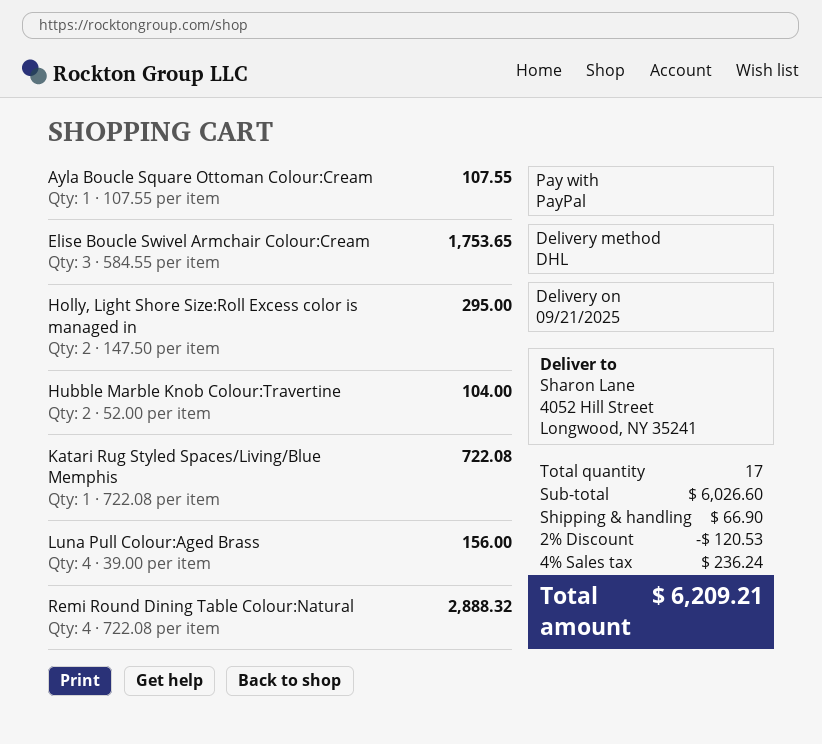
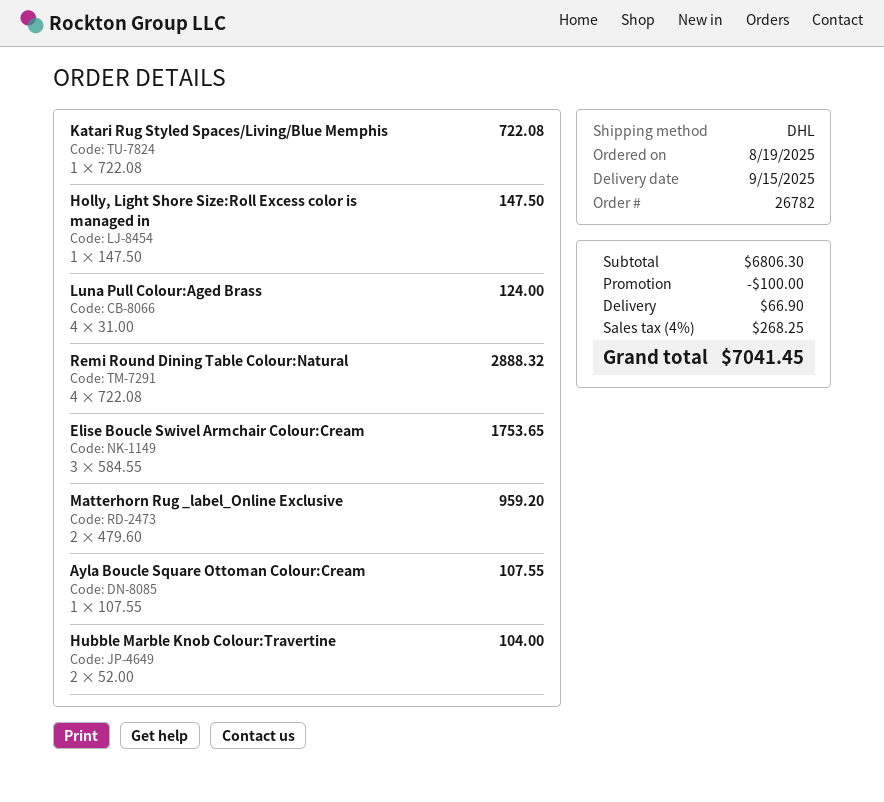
delivery date: 2025-09-21 -> 2025-09-15
Holly, Light Shore Size:Roll Excess color is managed in: 2 x 147.50 = 295.00 -> 1 x 147.50 = 147.50
Luna Pull Colour:Aged Brass: 4 x 39.00 = 156.00 -> 4 x 31.00 = 124.00
Matterhorn Rug _label_Online Exclusive: none -> 2 x 479.60 = 959.20
subtotal: 6026.60 -> 6806.30
discount: 120.53 -> 100.00
tax: 4% = 236.24 -> 4% = 268.25
total: 6209.21 -> 7041.45

